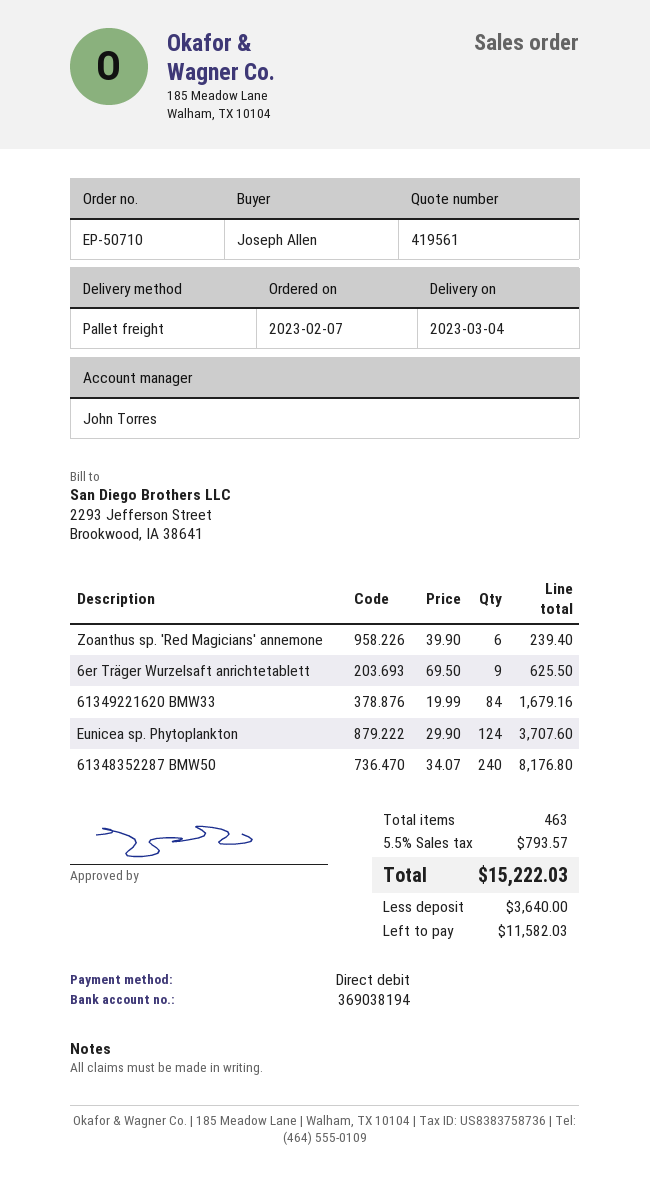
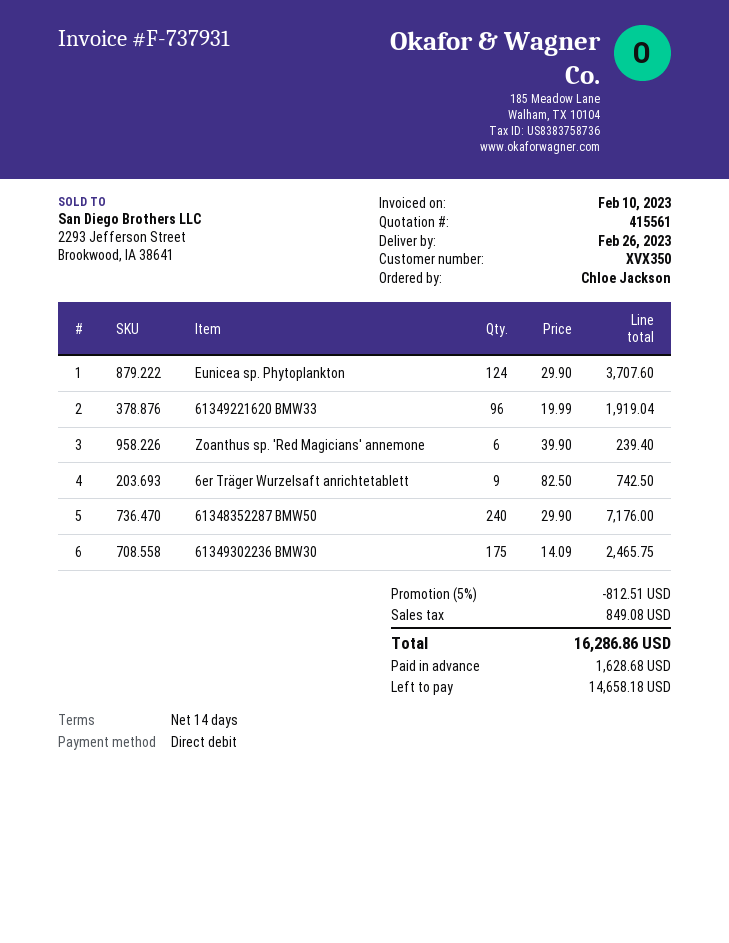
quote number: 419561 -> 415561
delivery date: 2023-03-04 -> 2023-02-26
ordered by: Joseph Allen -> Chloe Jackson
6er Träger Wurzelsaft anrichtetablett: 9 x 69.50 = 625.50 -> 9 x 82.50 = 742.50
61349221620 BMW33: 84 x 19.99 = 1679.16 -> 96 x 19.99 = 1919.04
61348352287 BMW50: 240 x 34.07 = 8176.80 -> 240 x 29.90 = 7176.00
61349302236 BMW30: none -> 175 x 14.09 = 2465.75
discount: none -> 5% = 812.51
tax: 793.57 -> 849.08
total: 15222.03 -> 16286.86
deposit: 3640.00 -> 1628.68
balance: 11582.03 -> 14658.18

